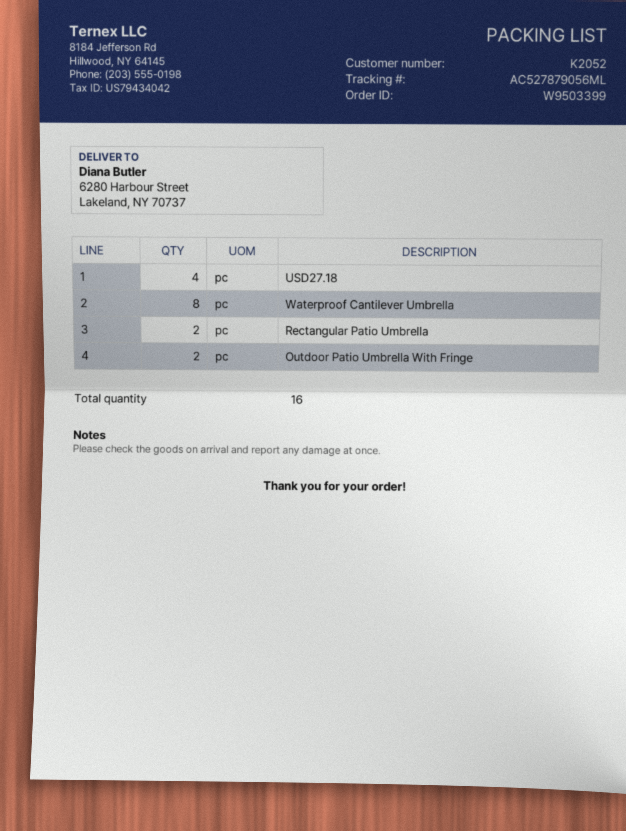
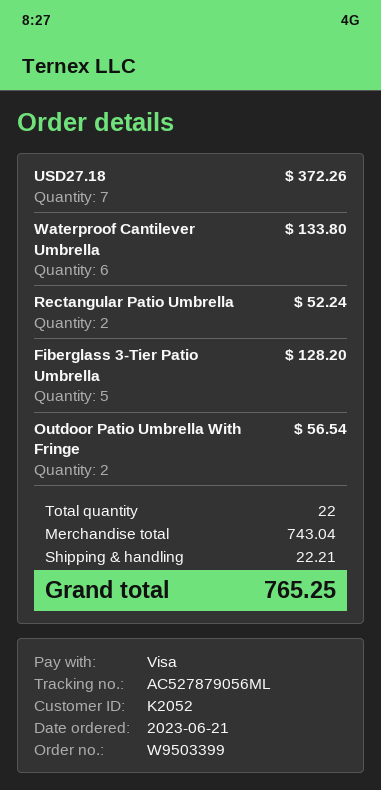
USD27.18: 4 -> 7
Waterproof Cantilever Umbrella: 8 -> 6
Fiberglass 3-Tier Patio Umbrella: none -> 5
total quantity: 16 -> 22

